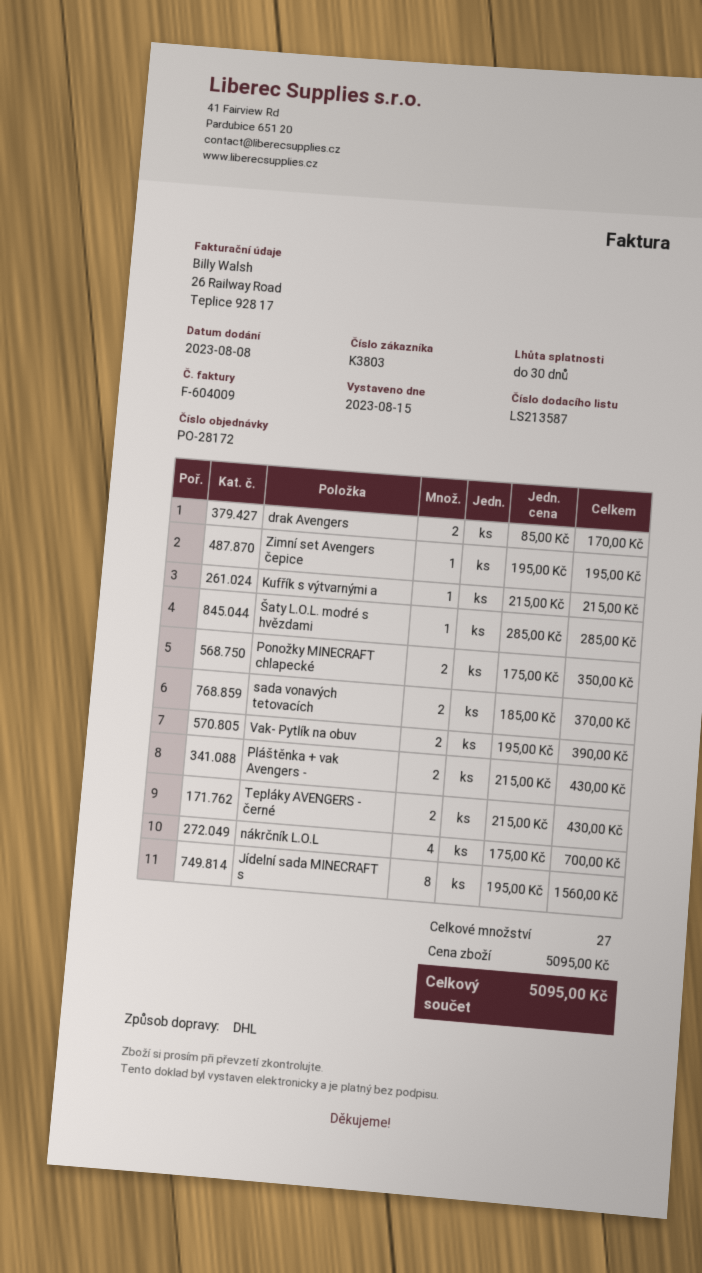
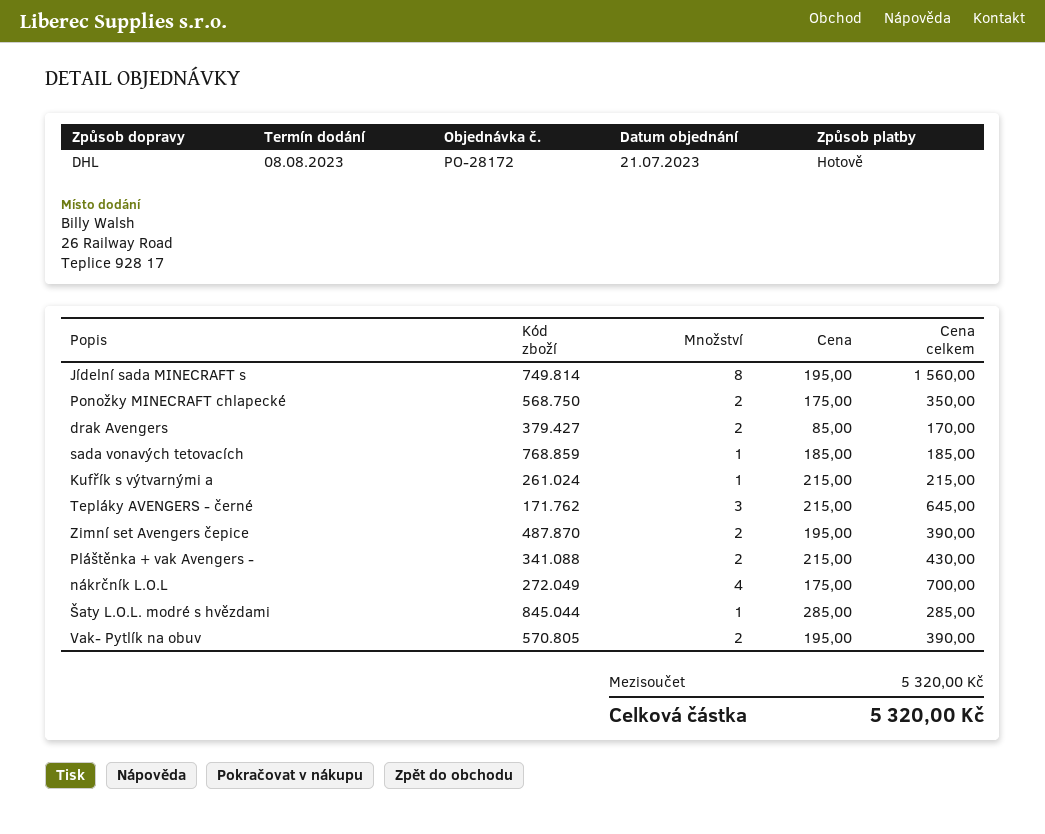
Zimní set Avengers čepice: 1 x 195.00 = 195.00 -> 2 x 195.00 = 390.00
sada vonavých tetovacích: 2 x 185.00 = 370.00 -> 1 x 185.00 = 185.00
Tepláky AVENGERS - černé: 2 x 215.00 = 430.00 -> 3 x 215.00 = 645.00
subtotal: 5095.00 -> 5320.00
total: 5095.00 -> 5320.00

